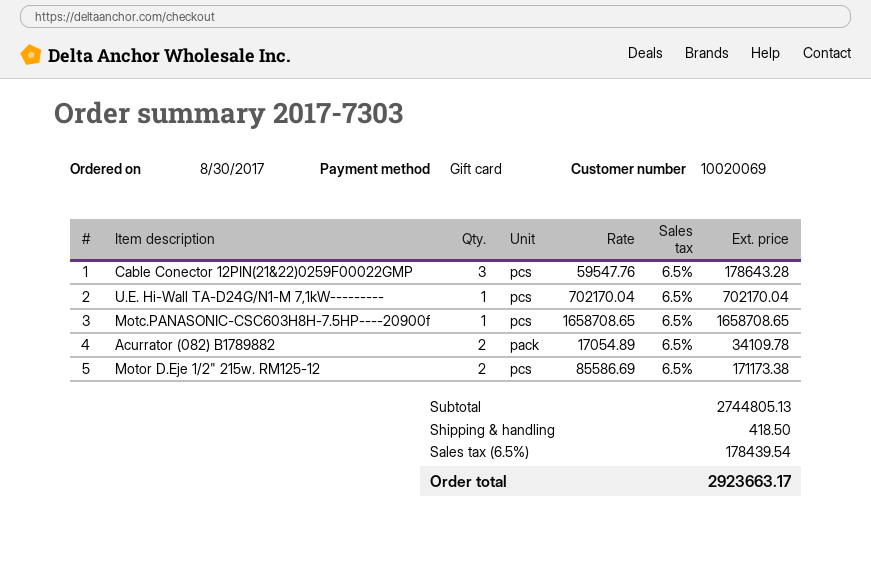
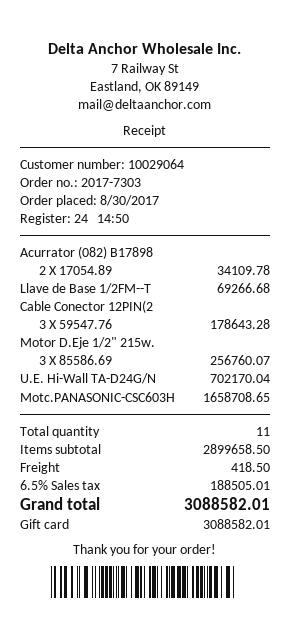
customer number: 10020069 -> 10029064
Motor D.Eje 1/2" 215w. RM125-12: 2 x 85586.69 = 171173.38 -> 3 x 85586.69 = 256760.07
Llave de Base 1/2FM--T: none -> 1 x 69266.68 = 69266.68
subtotal: 2744805.13 -> 2899658.50
tax: 6.5% = 178439.54 -> 6.5% = 188505.01
total: 2923663.17 -> 3088582.01

